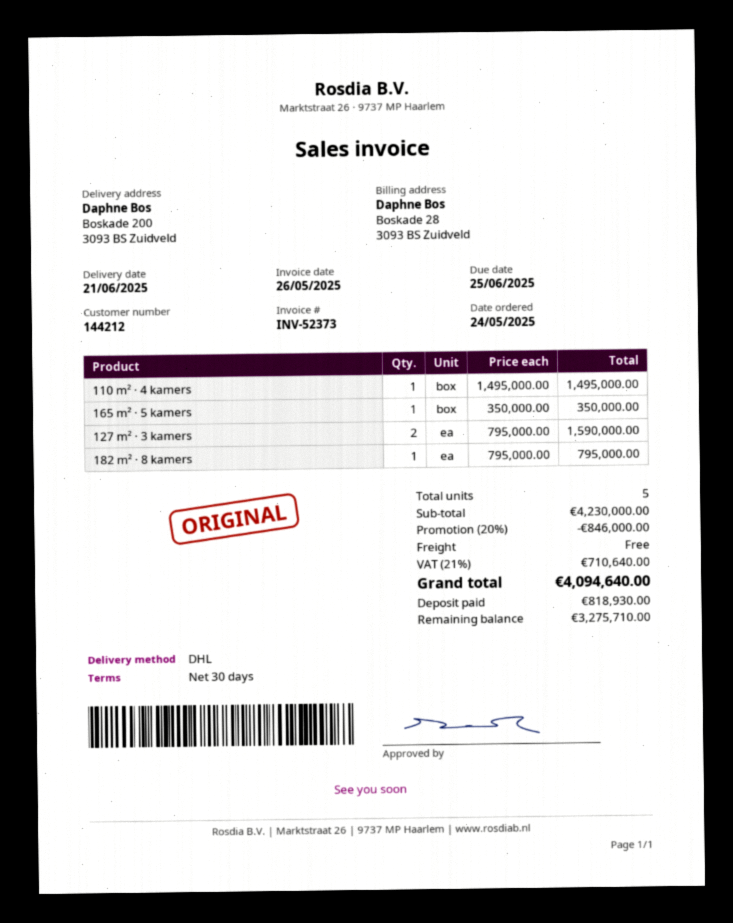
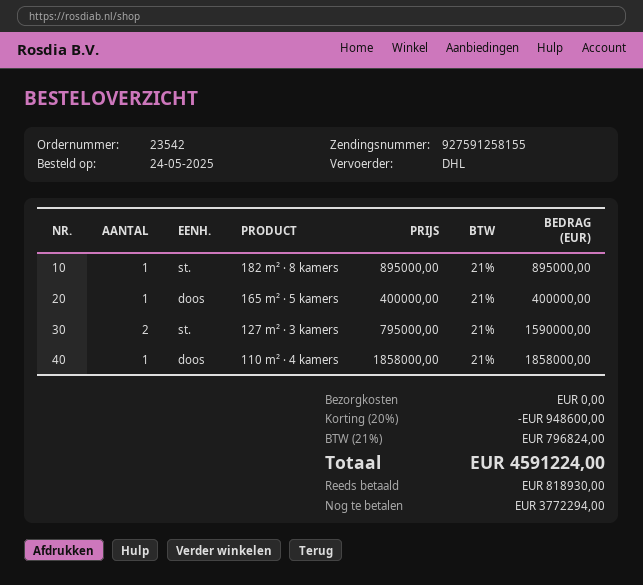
110 m² · 4 kamers: 1 x 1495000.00 = 1495000.00 -> 1 x 1858000.00 = 1858000.00
165 m² · 5 kamers: 1 x 350000.00 = 350000.00 -> 1 x 400000.00 = 400000.00
182 m² · 8 kamers: 1 x 795000.00 = 795000.00 -> 1 x 895000.00 = 895000.00
discount: 20% = 846000.00 -> 20% = 948600.00
tax: 21% = 710640.00 -> 21% = 796824.00
total: 4094640.00 -> 4591224.00
balance: 3275710.00 -> 3772294.00

